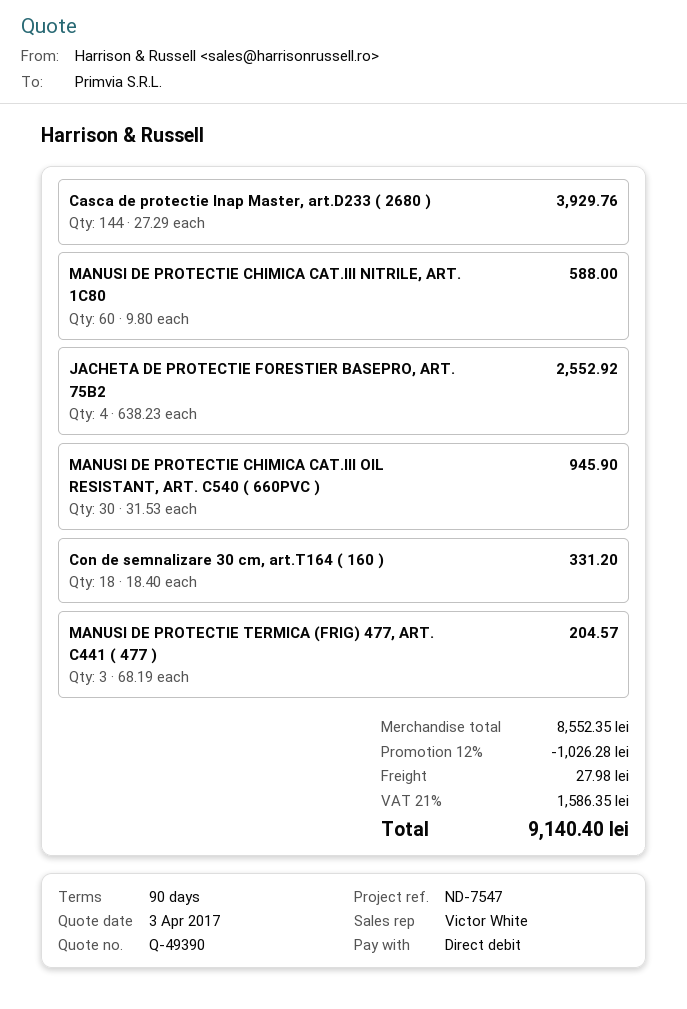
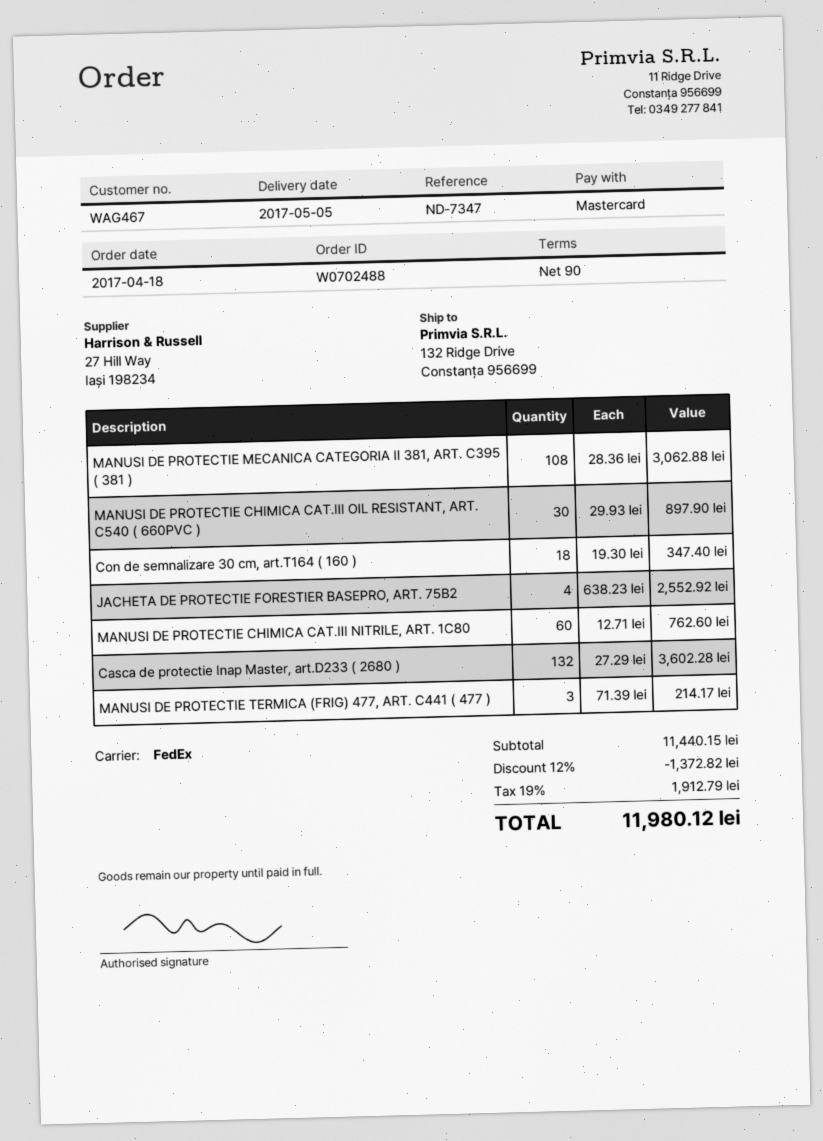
reference: ND-7547 -> ND-7347
payment method: direct debit -> Mastercard
Casca de protectie Inap Master, art.D233 ( 2680 ): 144 x 27.29 = 3929.76 -> 132 x 27.29 = 3602.28
MANUSI DE PROTECTIE CHIMICA CAT.III NITRILE, ART. 1C80: 60 x 9.80 = 588.00 -> 60 x 12.71 = 762.60
MANUSI DE PROTECTIE CHIMICA CAT.III OIL RESISTANT, ART. C540 ( 660PVC ): 30 x 31.53 = 945.90 -> 30 x 29.93 = 897.90
Con de semnalizare 30 cm, art.T164 ( 160 ): 18 x 18.40 = 331.20 -> 18 x 19.30 = 347.40
MANUSI DE PROTECTIE TERMICA (FRIG) 477, ART. C441 ( 477 ): 3 x 68.19 = 204.57 -> 3 x 71.39 = 214.17
MANUSI DE PROTECTIE MECANICA CATEGORIA II 381, ART. C395 ( 381 ): none -> 108 x 28.36 = 3062.88
subtotal: 8552.35 -> 11440.15
discount: 12% = 1026.28 -> 12% = 1372.82
shipping: 27.98 -> none
tax: 21% = 1586.35 -> 19% = 1912.79
total: 9140.40 -> 11980.12

